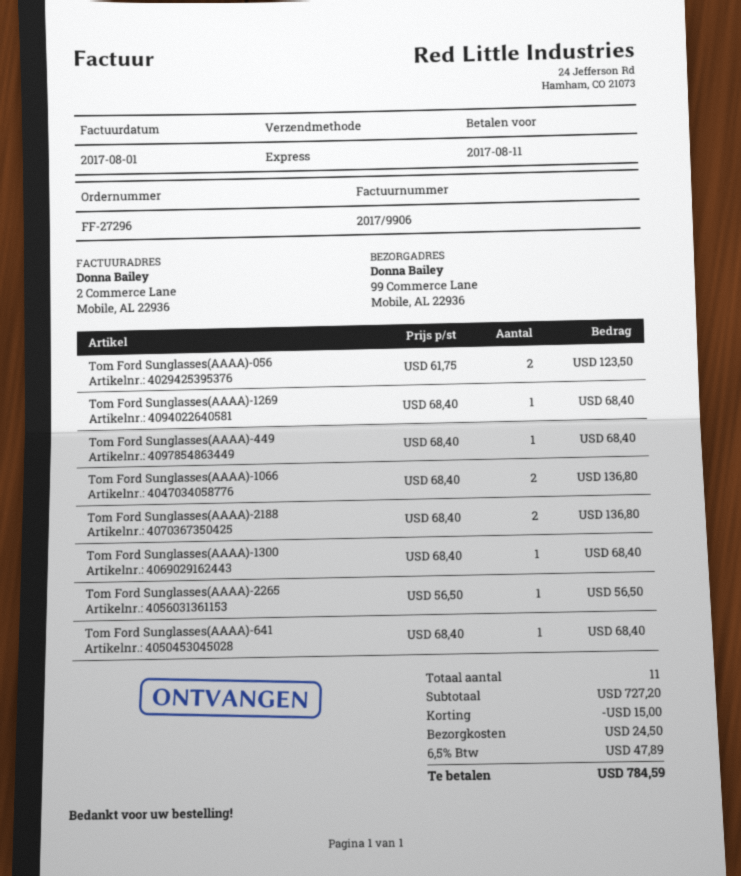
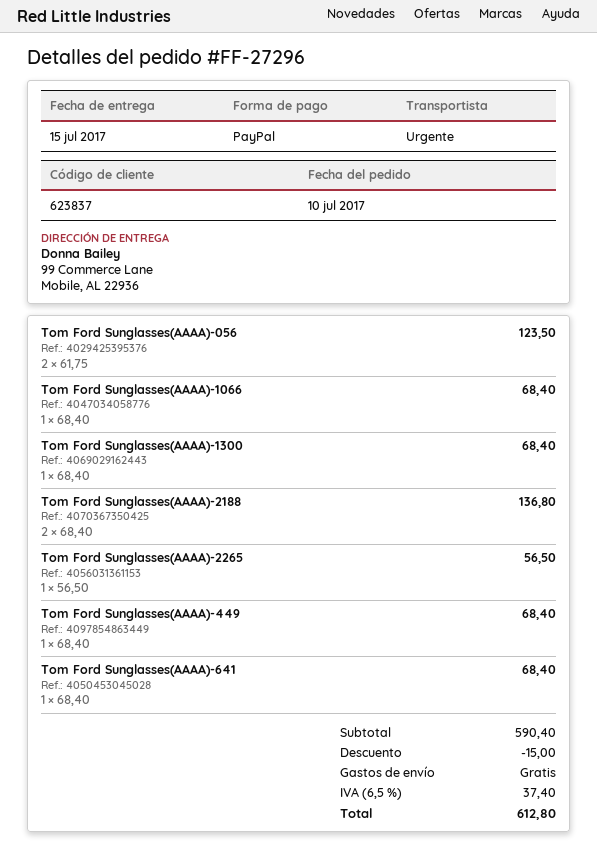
Tom Ford Sunglasses(AAAA)-1269: 1 x 68.40 = 68.40 -> none
Tom Ford Sunglasses(AAAA)-1066: 2 x 68.40 = 136.80 -> 1 x 68.40 = 68.40
subtotal: 727.20 -> 590.40
shipping: 24.50 -> 0.00
tax: 6.5% = 47.89 -> 6.5% = 37.40
total: 784.59 -> 612.80

